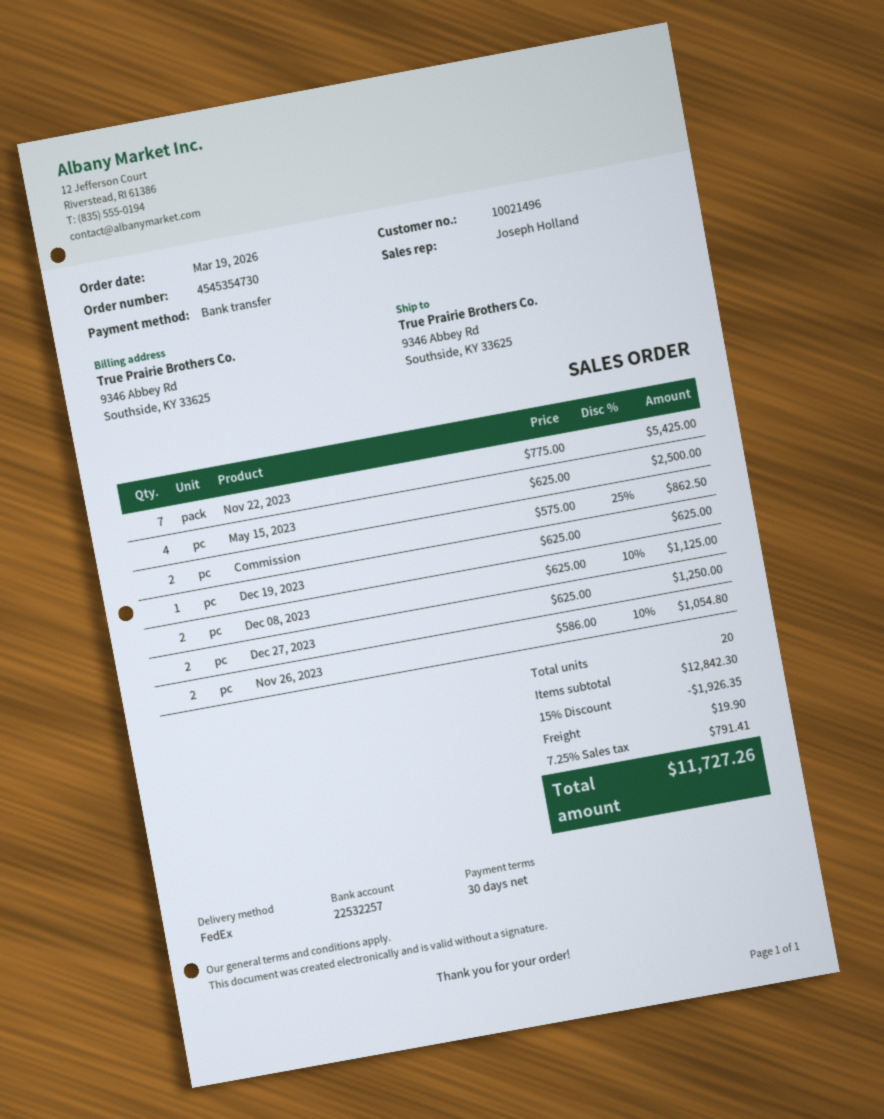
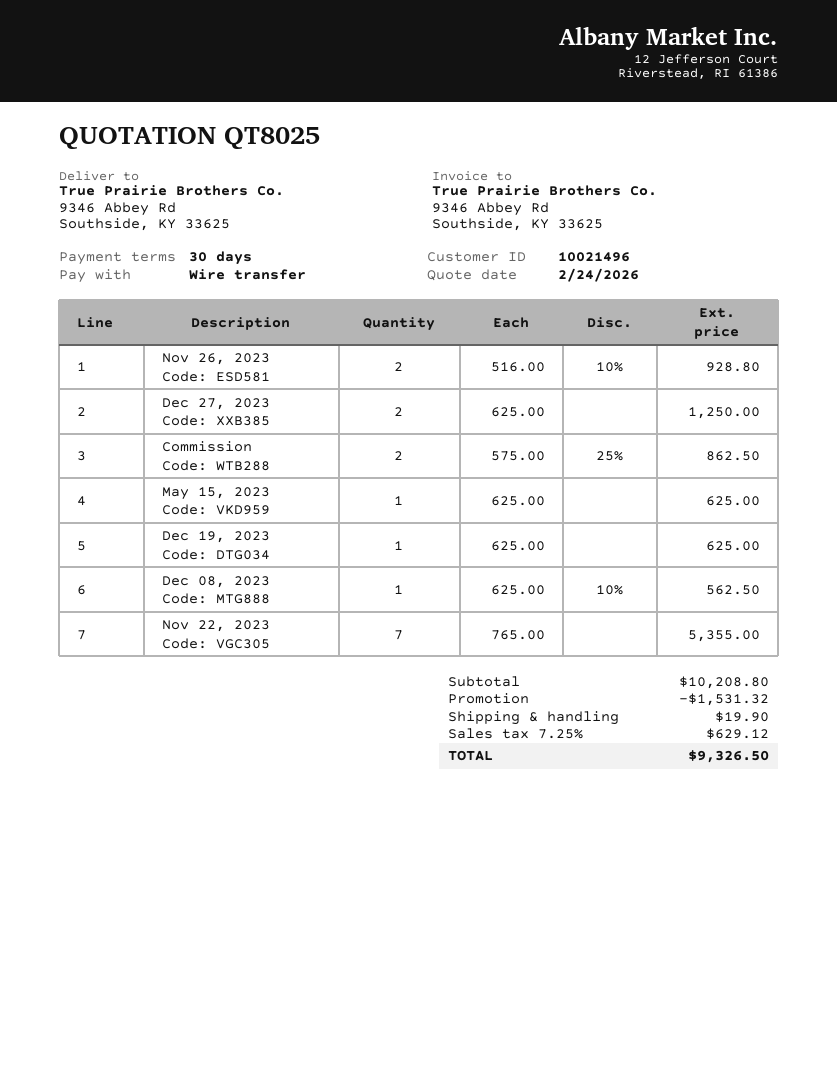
Nov 22, 2023: 7 x 775.00 = 5425.00 -> 7 x 765.00 = 5355.00
May 15, 2023: 4 x 625.00 = 2500.00 -> 1 x 625.00 = 625.00
Dec 08, 2023: 2 x 625.00 - 10% = 1125.00 -> 1 x 625.00 - 10% = 562.50
Nov 26, 2023: 2 x 586.00 - 10% = 1054.80 -> 2 x 516.00 - 10% = 928.80
subtotal: 12842.30 -> 10208.80
discount: 1926.35 -> 1531.32
tax: 7.25% = 791.41 -> 7.25% = 629.12
total: 11727.26 -> 9326.50

